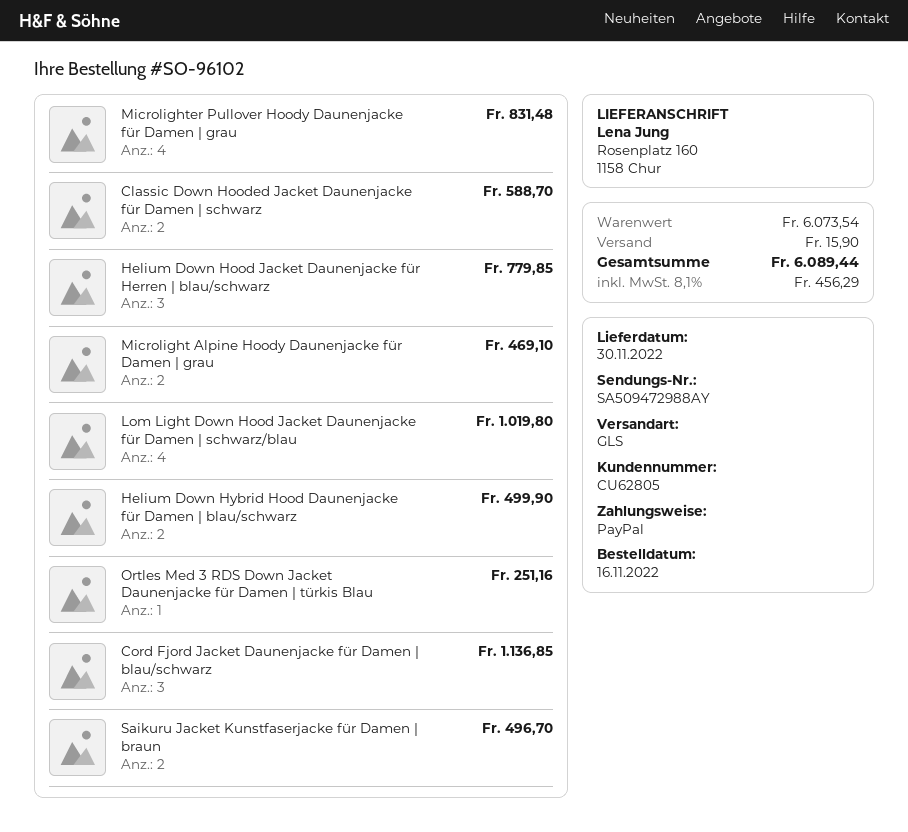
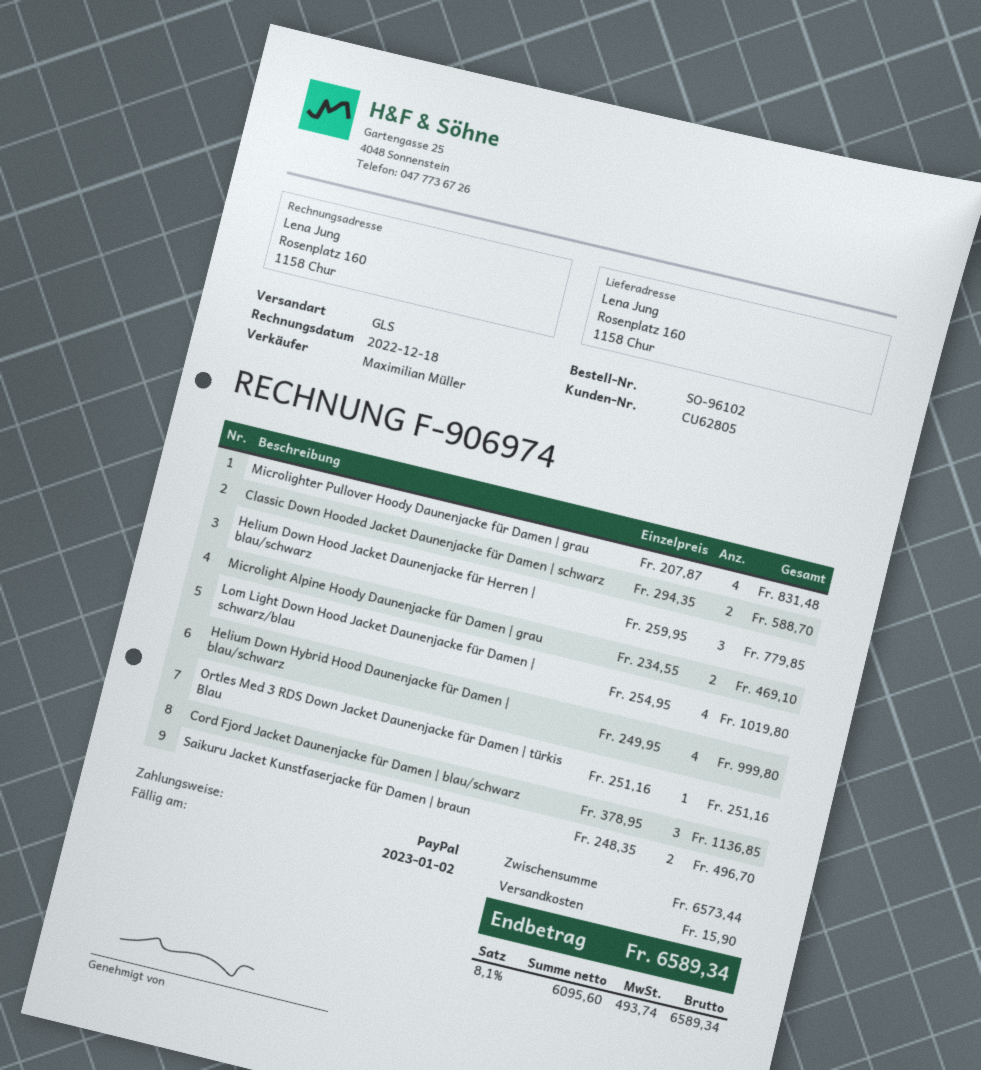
Helium Down Hybrid Hood Daunenjacke für Damen | blau/schwarz: 2 for 499.90 -> 4 for 999.80
subtotal: 6073.54 -> 6573.44
tax: 8.1% = 456.29 -> 8.1% = 493.74
total: 6089.44 -> 6589.34

